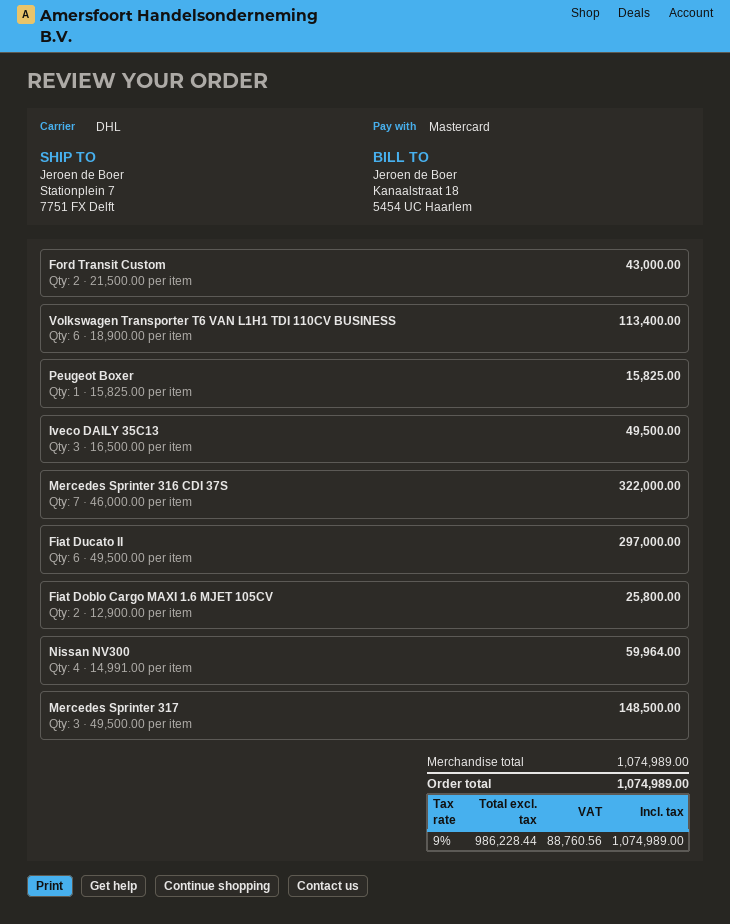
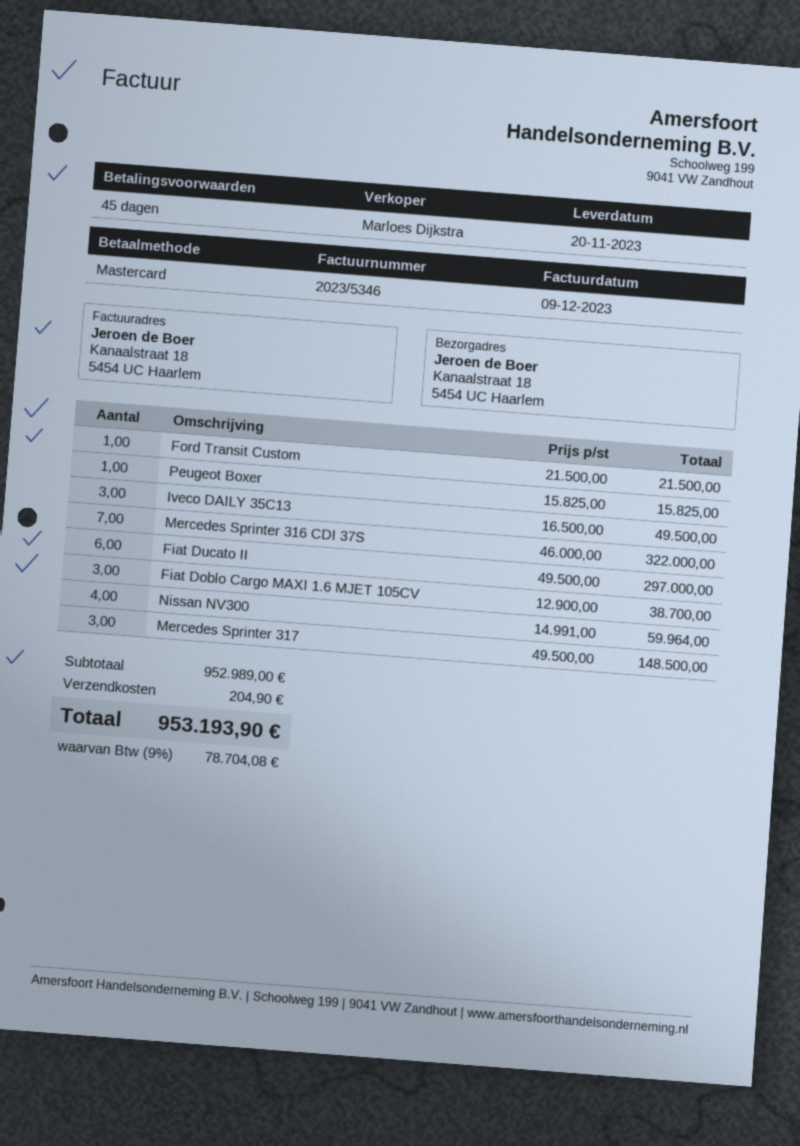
ship to: Stationplein 7, 7751 FX Delft -> Kanaalstraat 18, 5454 UC Haarlem
Ford Transit Custom: 2 x 21500.00 = 43000.00 -> 1 x 21500.00 = 21500.00
Volkswagen Transporter T6 VAN L1H1 TDI 110CV BUSINESS: 6 x 18900.00 = 113400.00 -> none
Fiat Doblo Cargo MAXI 1.6 MJET 105CV: 2 x 12900.00 = 25800.00 -> 3 x 12900.00 = 38700.00
subtotal: 1074989.00 -> 952989.00
shipping: none -> 204.90
tax: 9% = 88760.56 -> 9% = 78704.08
total: 1074989.00 -> 953193.90

